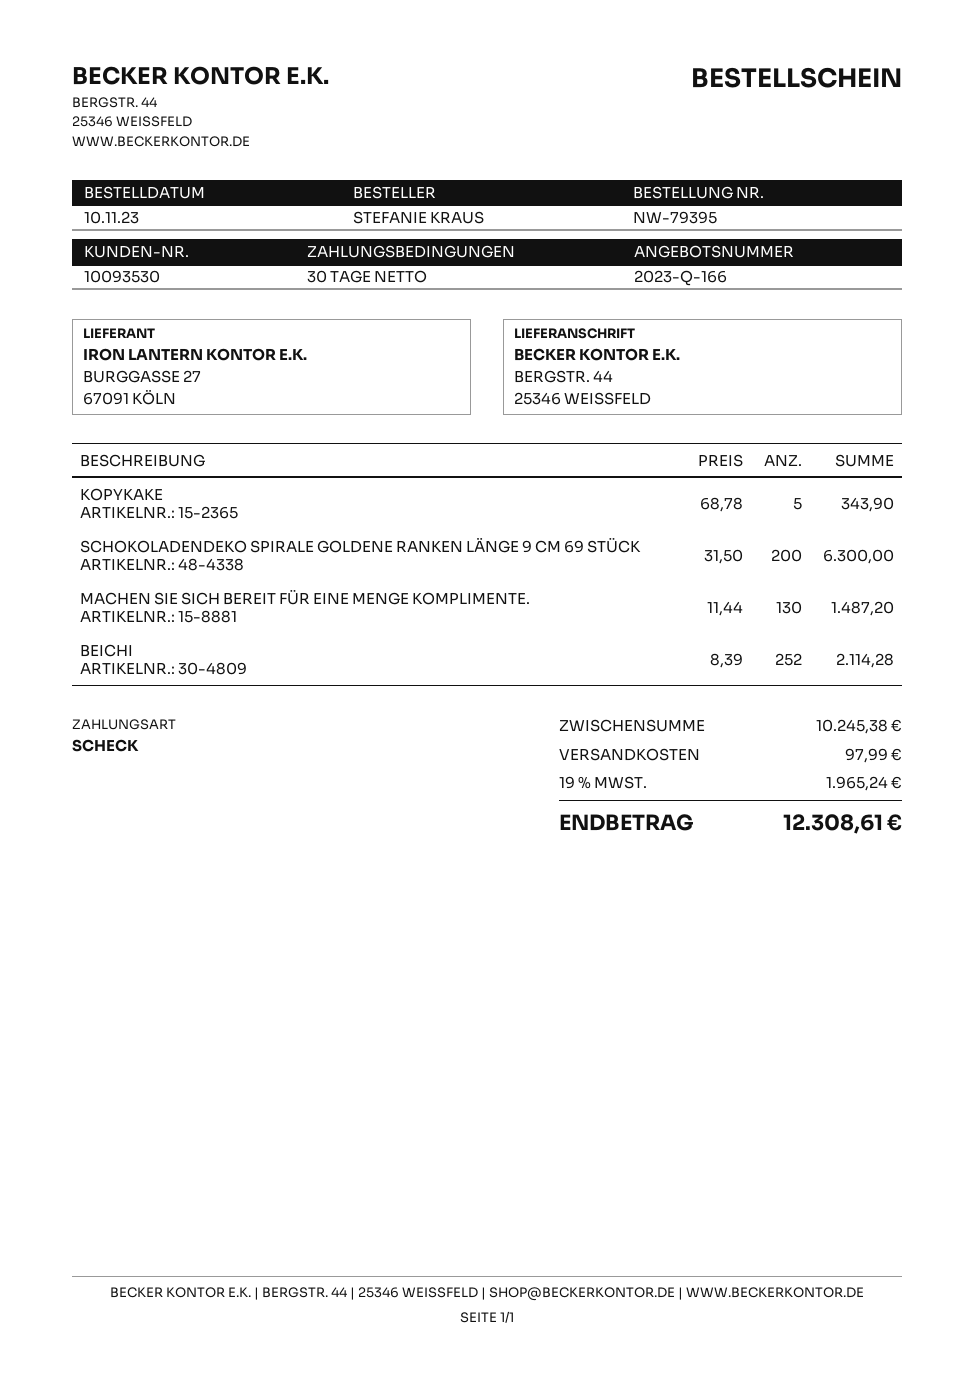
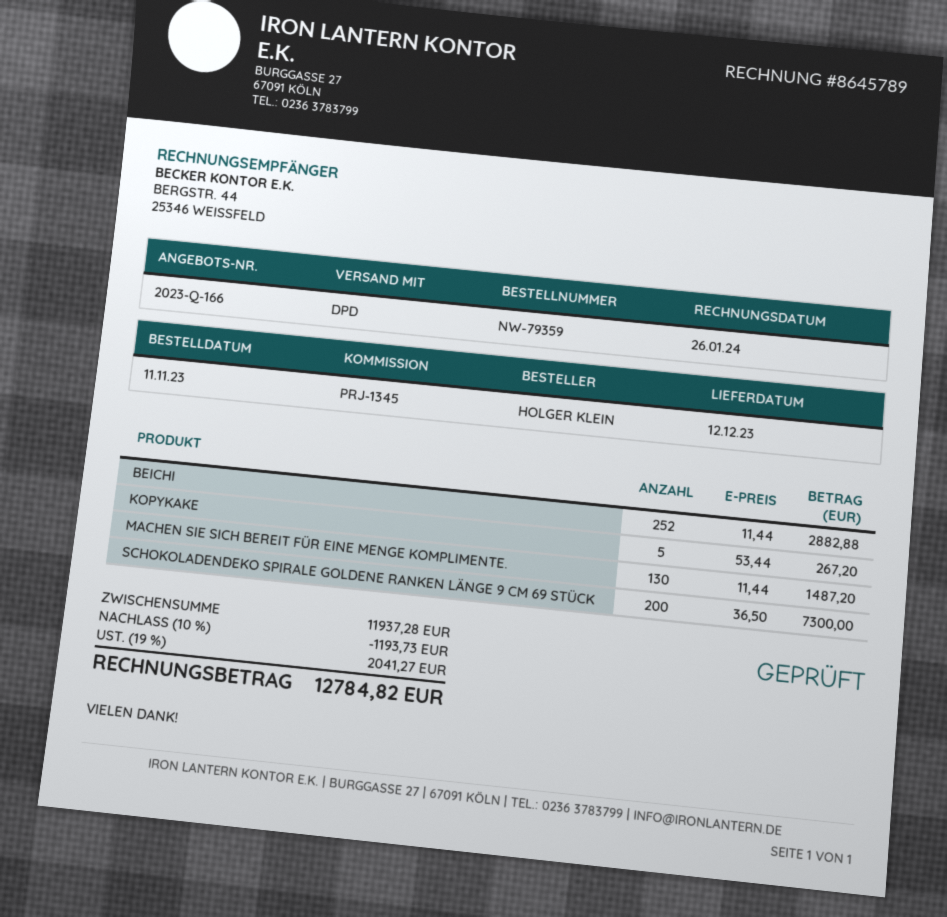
order number: NW-79395 -> NW-79359
order date: 2023-11-10 -> 2023-11-11
ordered by: STEFANIE KRAUS -> HOLGER KLEIN
KOPYKAKE: 5 x 68.78 = 343.90 -> 5 x 53.44 = 267.20
SCHOKOLADENDEKO SPIRALE GOLDENE RANKEN LÄNGE 9 CM 69 STÜCK: 200 x 31.50 = 6300.00 -> 200 x 36.50 = 7300.00
BEICHI: 252 x 8.39 = 2114.28 -> 252 x 11.44 = 2882.88
subtotal: 10245.38 -> 11937.28
discount: none -> 10% = 1193.73
shipping: 97.99 -> none
tax: 19% = 1965.24 -> 19% = 2041.27
total: 12308.61 -> 12784.82

